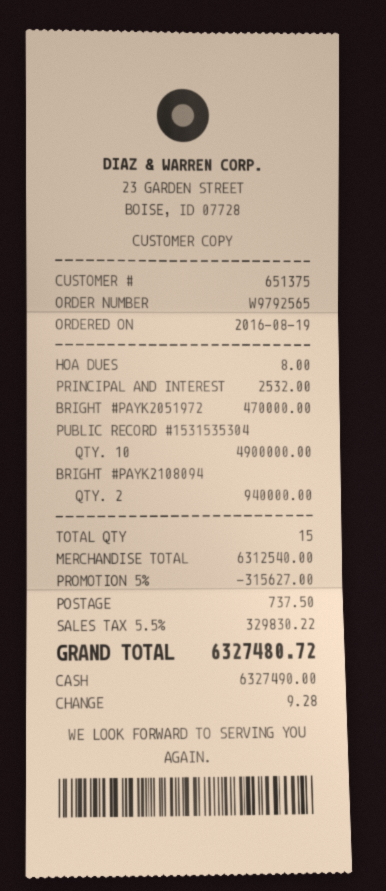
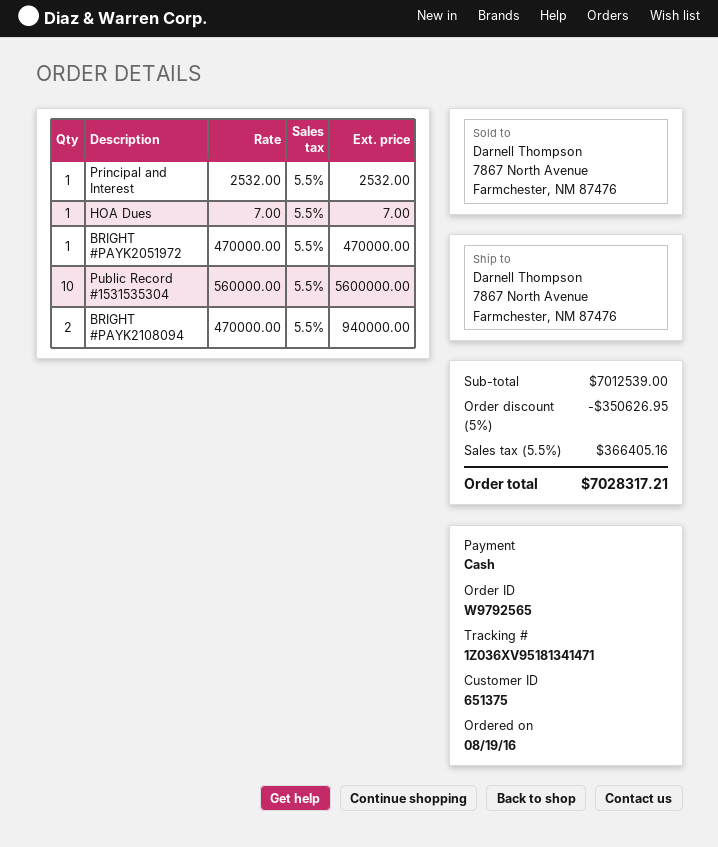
HOA DUES: 1 for 8.00 -> 1 for 7.00
PUBLIC RECORD #1531535304: 10 for 4900000.00 -> 10 for 5600000.00
subtotal: 6312540.00 -> 7012539.00
discount: 5% = 315627.00 -> 5% = 350626.95
shipping: 737.50 -> none
tax: 5.5% = 329830.22 -> 5.5% = 366405.16
total: 6327480.72 -> 7028317.21

